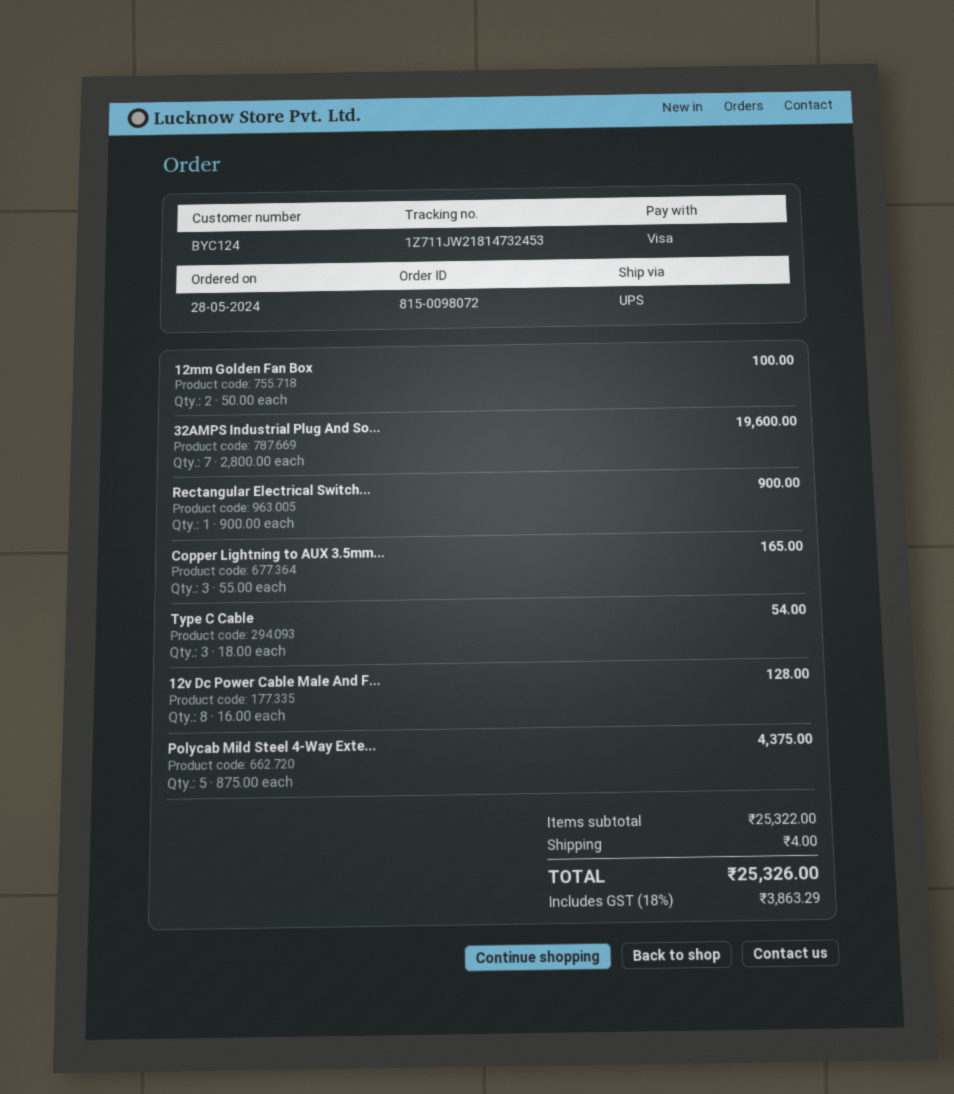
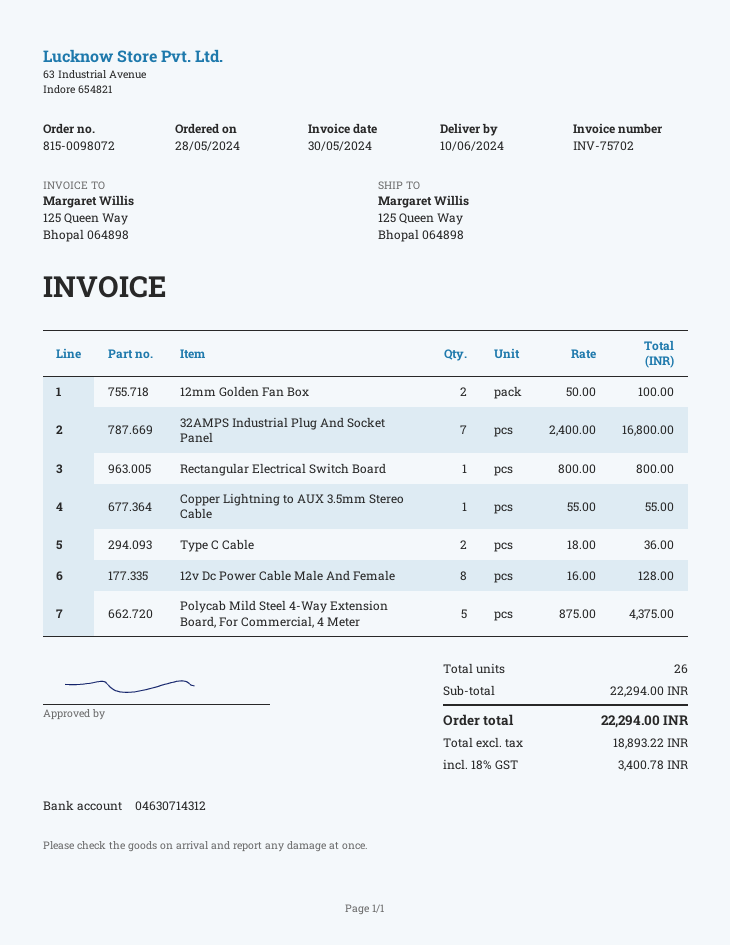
32AMPS Industrial Plug And So...: 7 x 2800.00 = 19600.00 -> 7 x 2400.00 = 16800.00
Rectangular Electrical Switch...: 1 x 900.00 = 900.00 -> 1 x 800.00 = 800.00
Copper Lightning to AUX 3.5mm...: 3 x 55.00 = 165.00 -> 1 x 55.00 = 55.00
Type C Cable: 3 x 18.00 = 54.00 -> 2 x 18.00 = 36.00
subtotal: 25322.00 -> 22294.00
shipping: 4.00 -> none
tax: 18% = 3863.29 -> 18% = 3400.78
total: 25326.00 -> 22294.00

